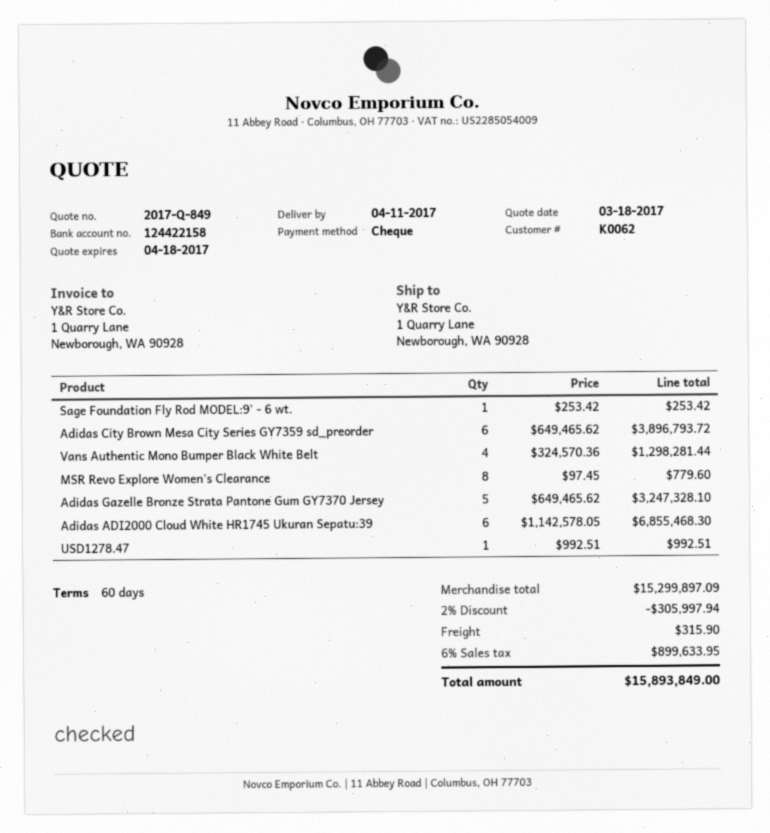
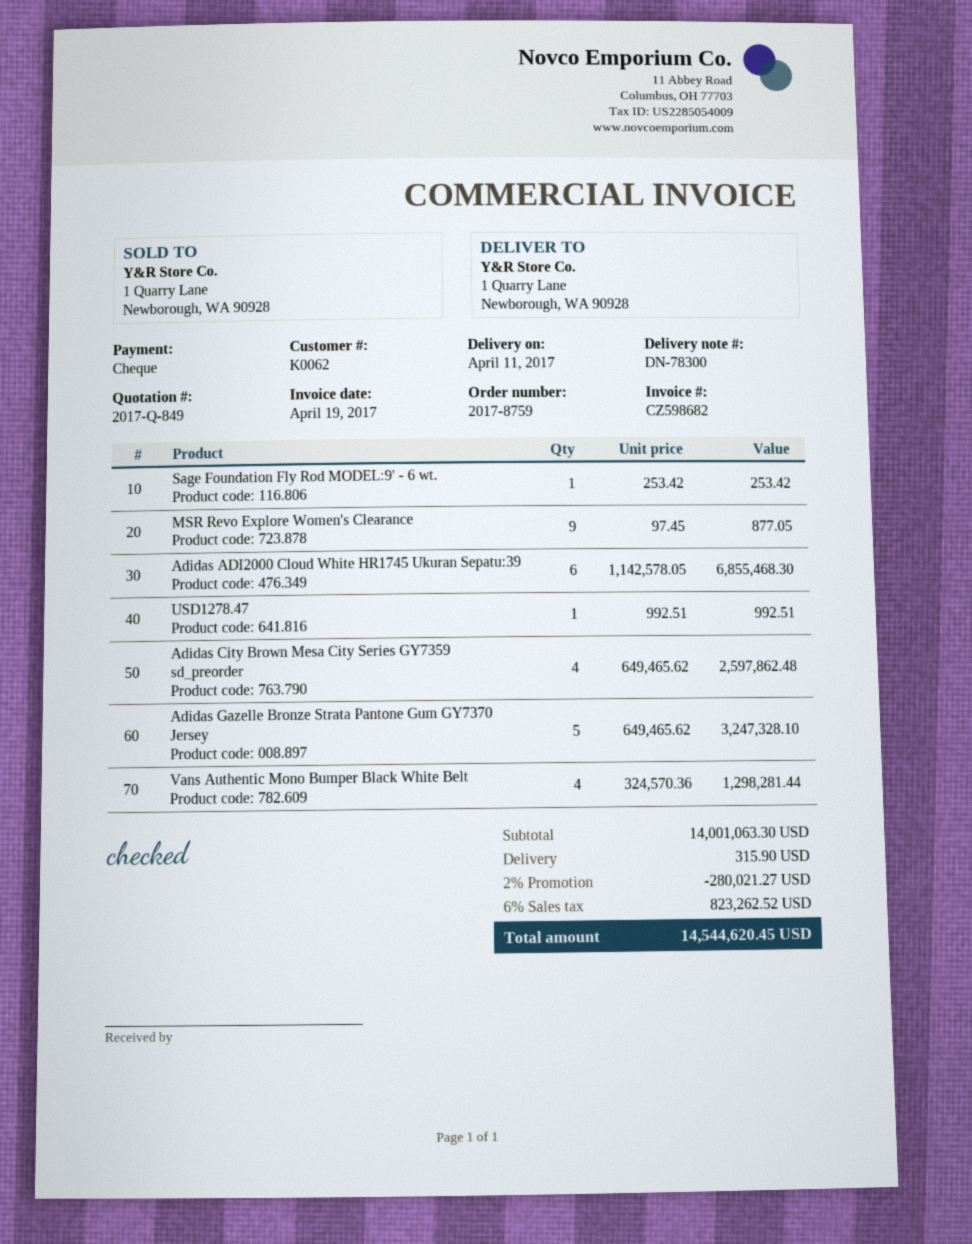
Adidas City Brown Mesa City Series GY7359 sd_preorder: 6 x 649465.62 = 3896793.72 -> 4 x 649465.62 = 2597862.48
MSR Revo Explore Women's Clearance: 8 x 97.45 = 779.60 -> 9 x 97.45 = 877.05
subtotal: 15299897.09 -> 14001063.30
discount: 2% = 305997.94 -> 2% = 280021.27
tax: 6% = 899633.95 -> 6% = 823262.52
total: 15893849.00 -> 14544620.45

